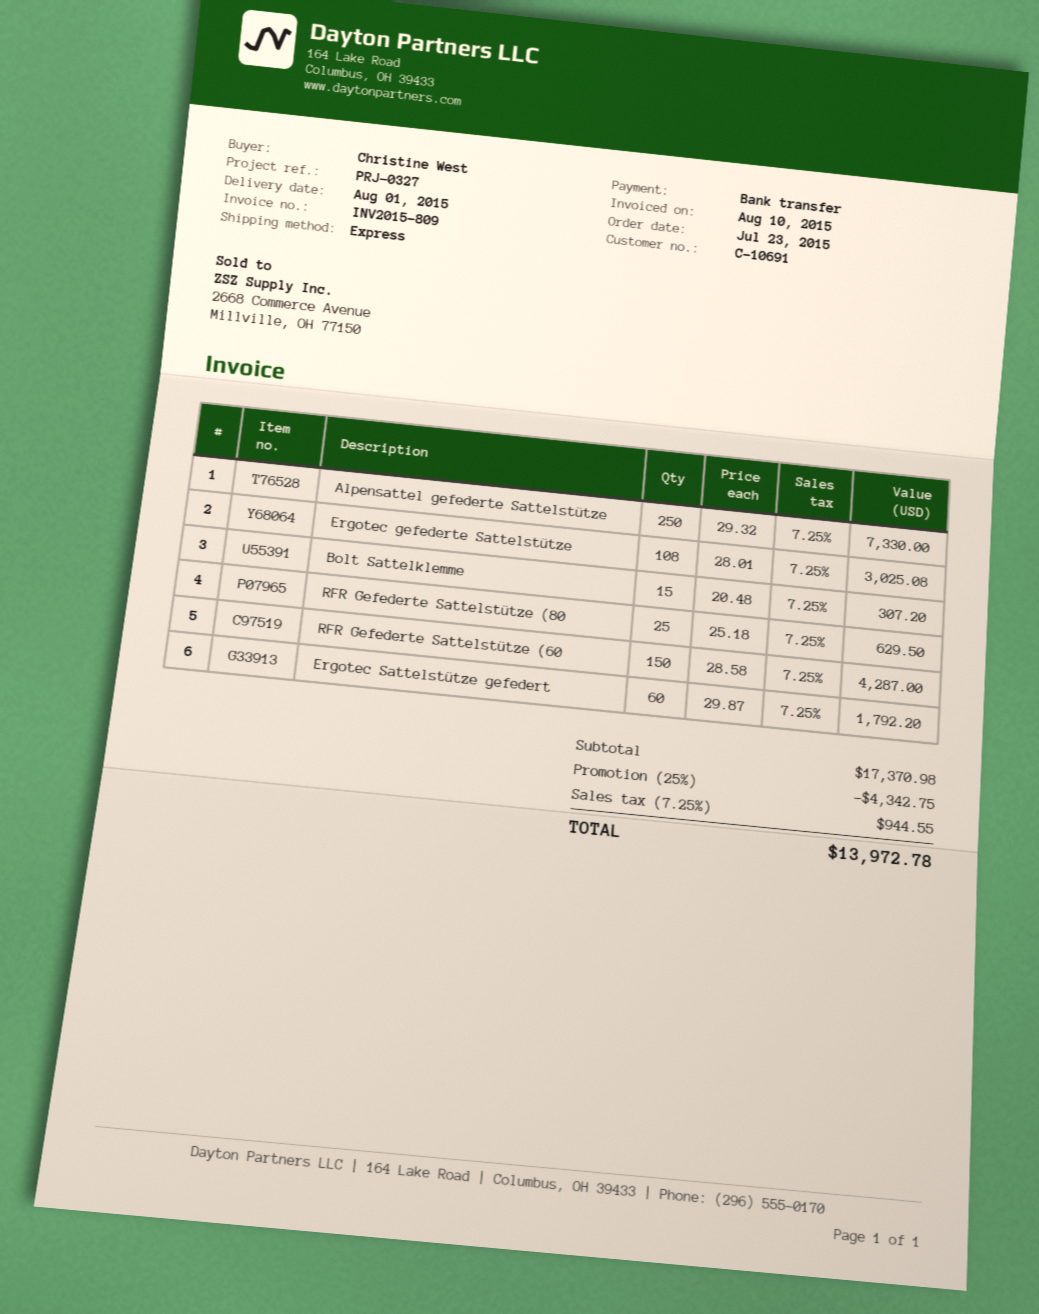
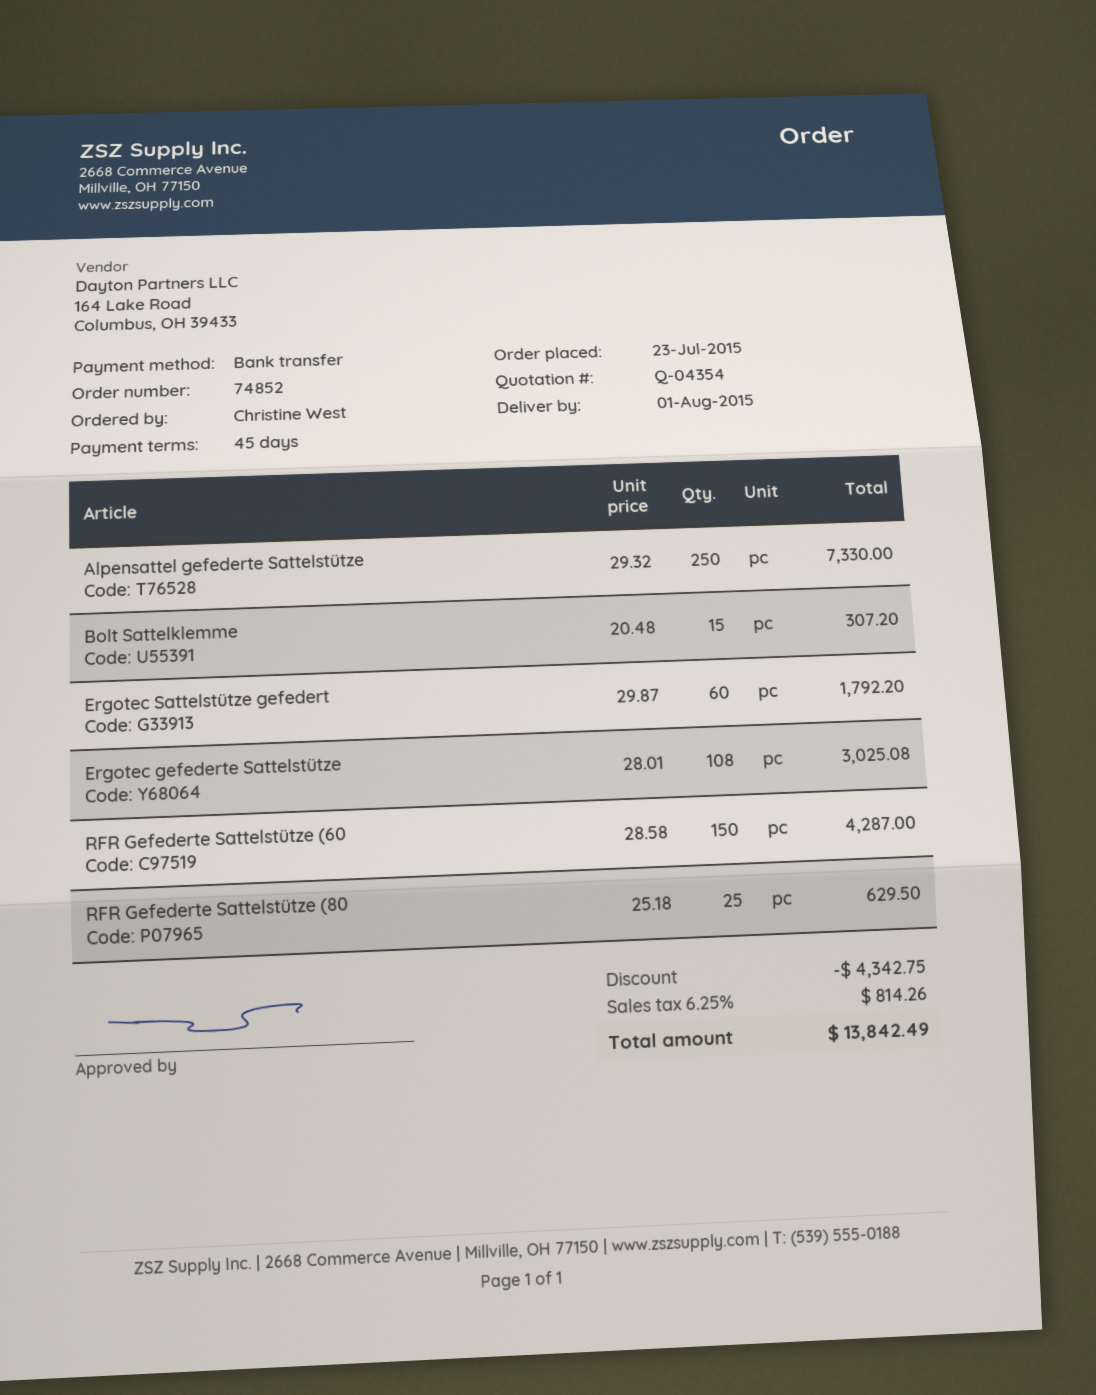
tax: 7.25% = 944.55 -> 6.25% = 814.26
total: 13972.78 -> 13842.49

